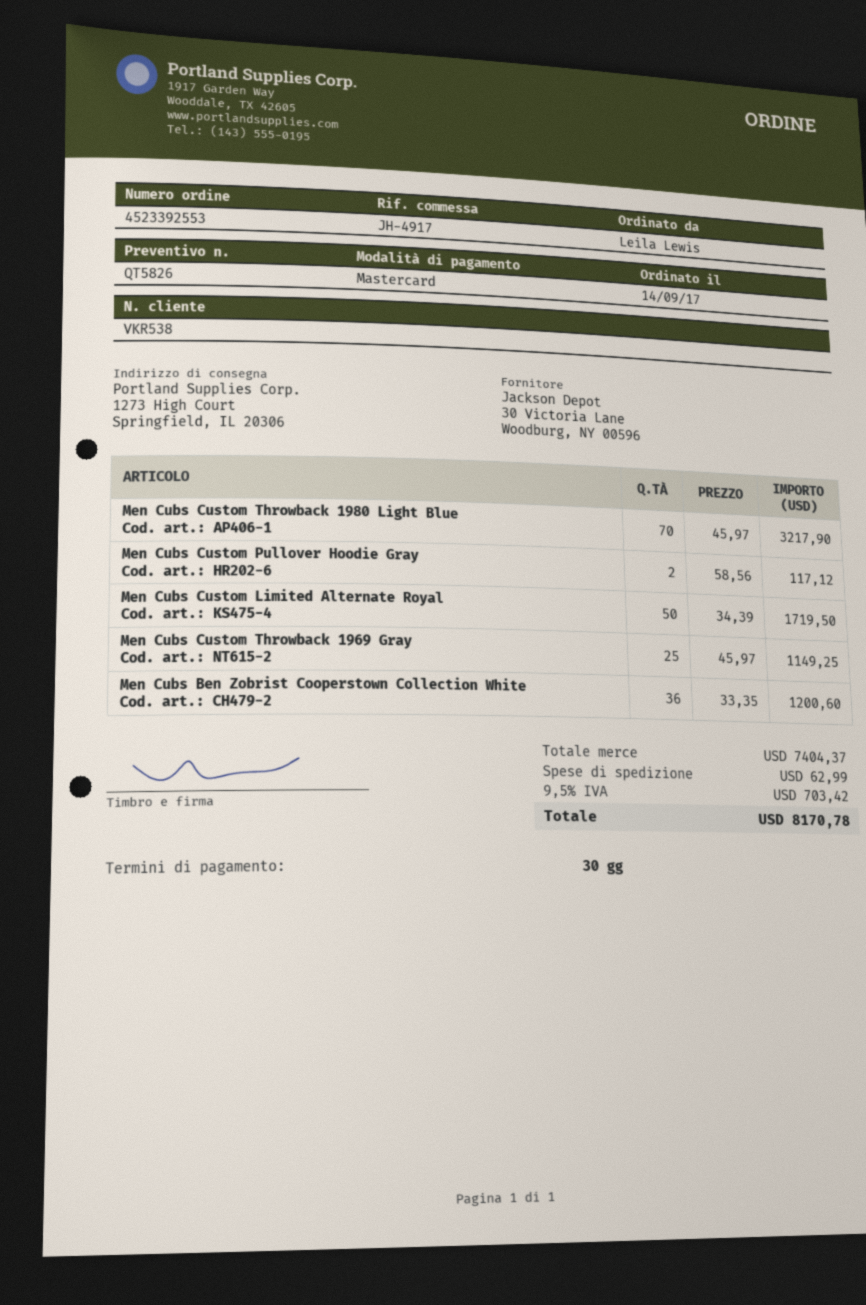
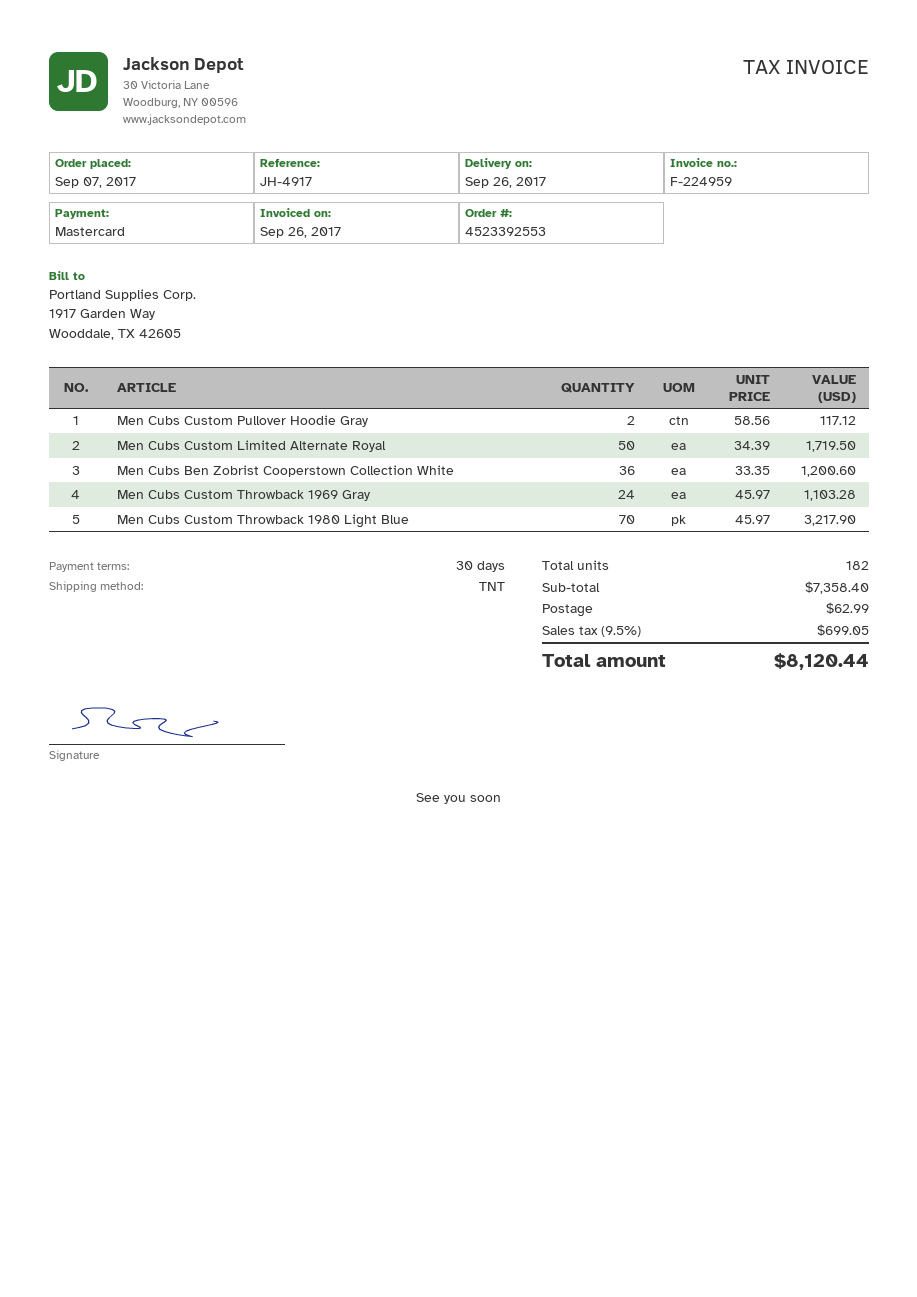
order date: 2017-09-14 -> 2017-09-07
Men Cubs Custom Throwback 1969 Gray: 25 x 45.97 = 1149.25 -> 24 x 45.97 = 1103.28
subtotal: 7404.37 -> 7358.40
tax: 9.5% = 703.42 -> 9.5% = 699.05
total: 8170.78 -> 8120.44

